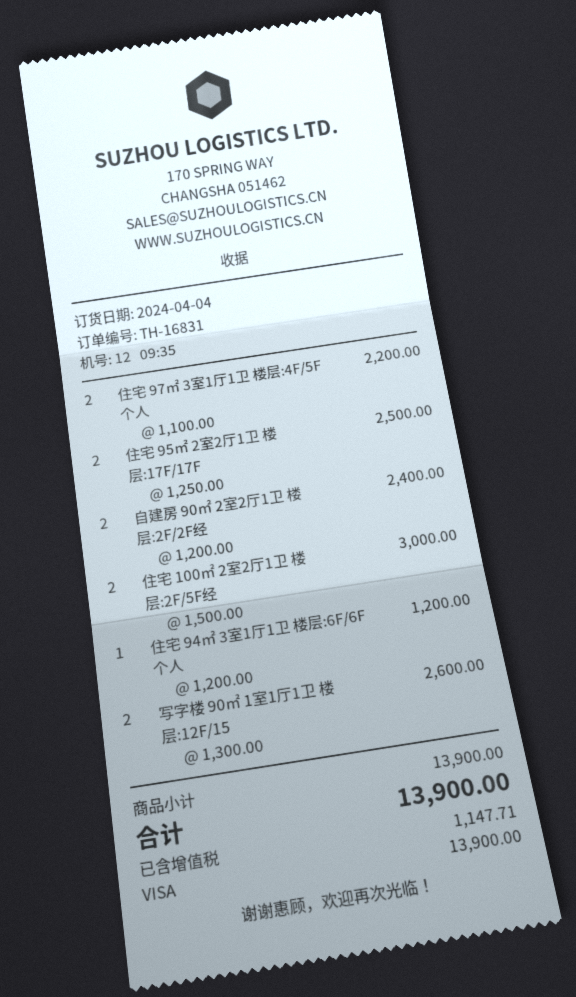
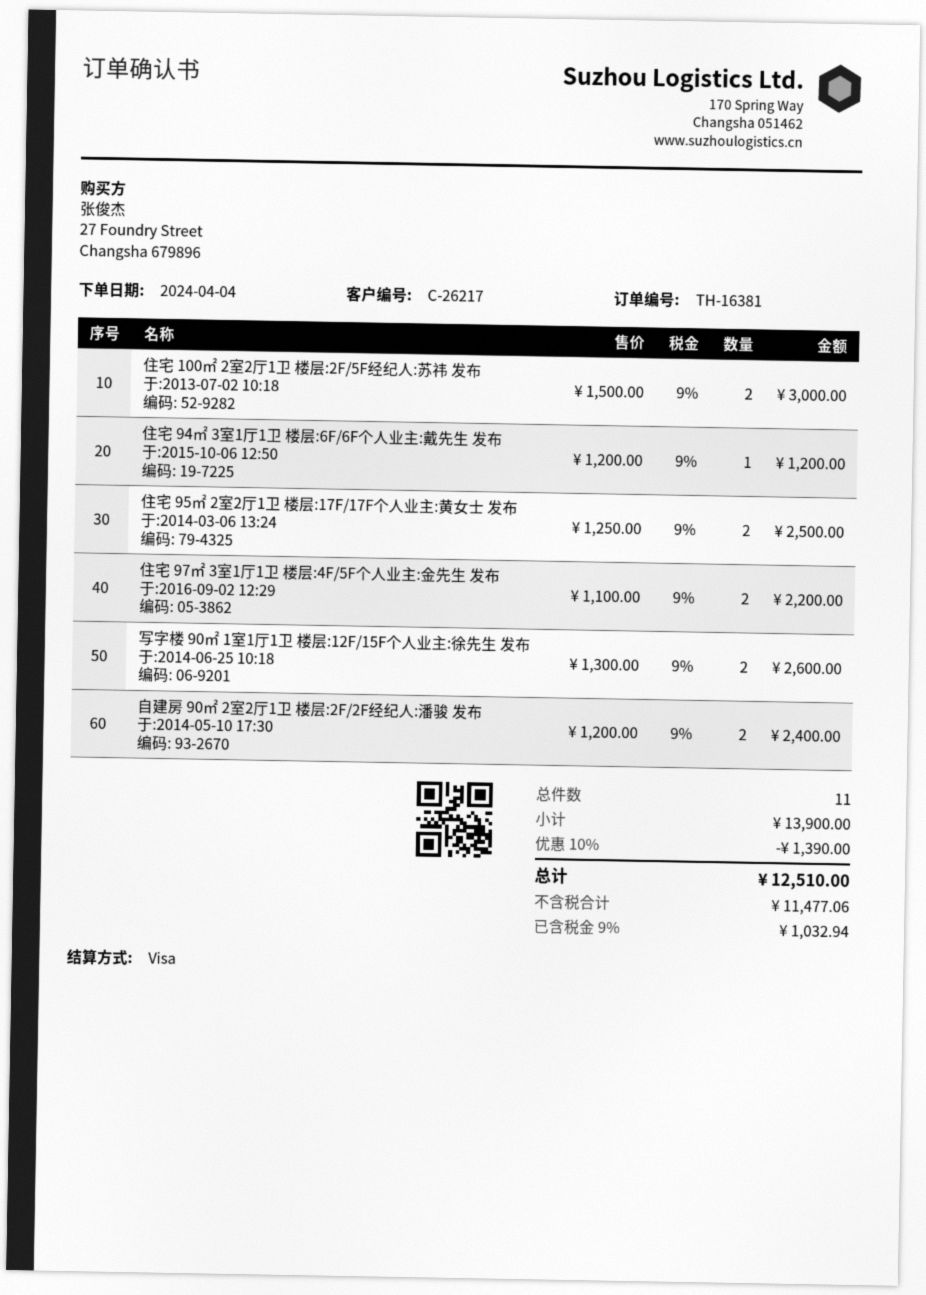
order number: TH-16831 -> TH-16381
discount: none -> 10% = 1390.00
tax: 1147.71 -> 1032.94
total: 13900.00 -> 12510.00

